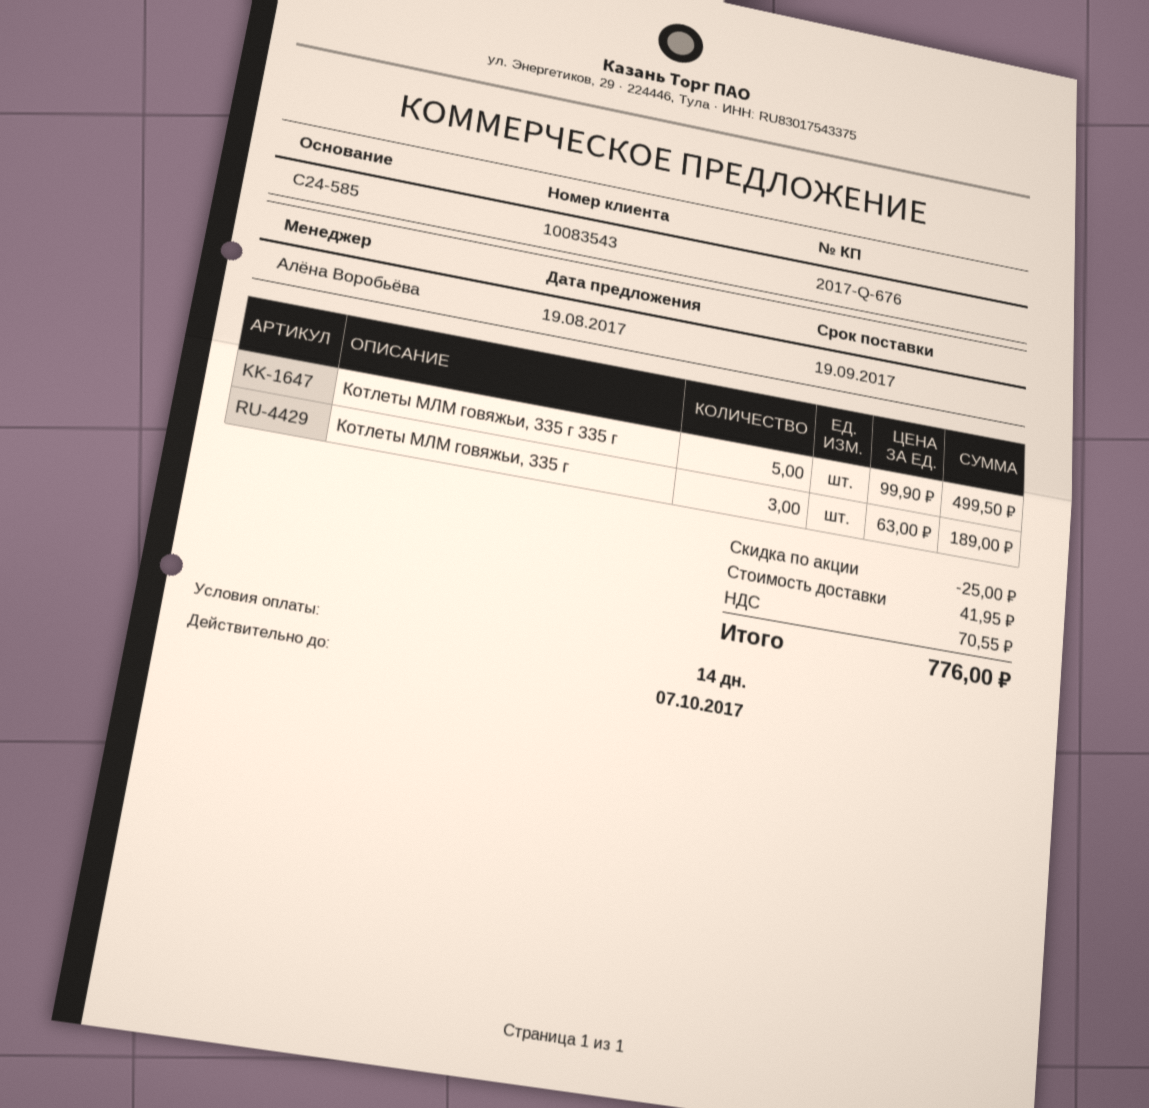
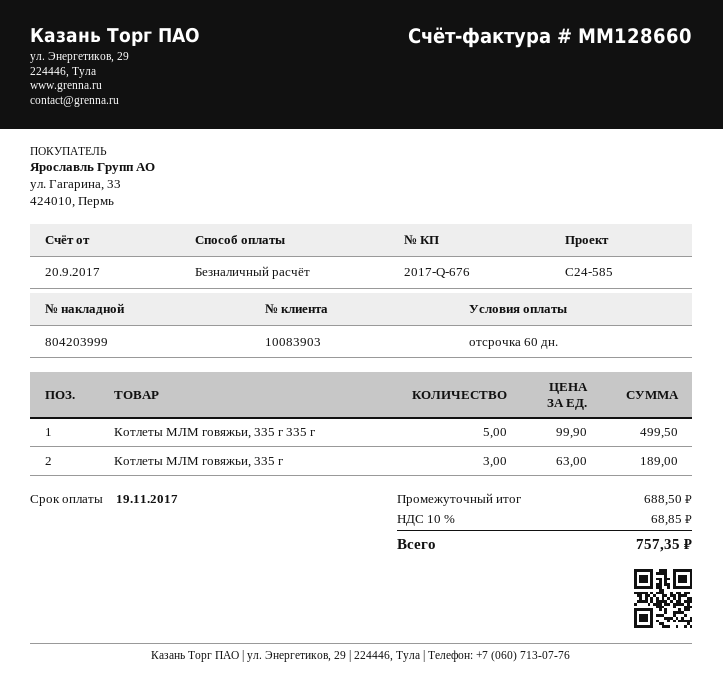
payment terms: 14 days -> 60 days
customer number: 10083543 -> 10083903
discount: 25.00 -> none
shipping: 41.95 -> none
tax: 70.55 -> 68.85
total: 776.00 -> 757.35

